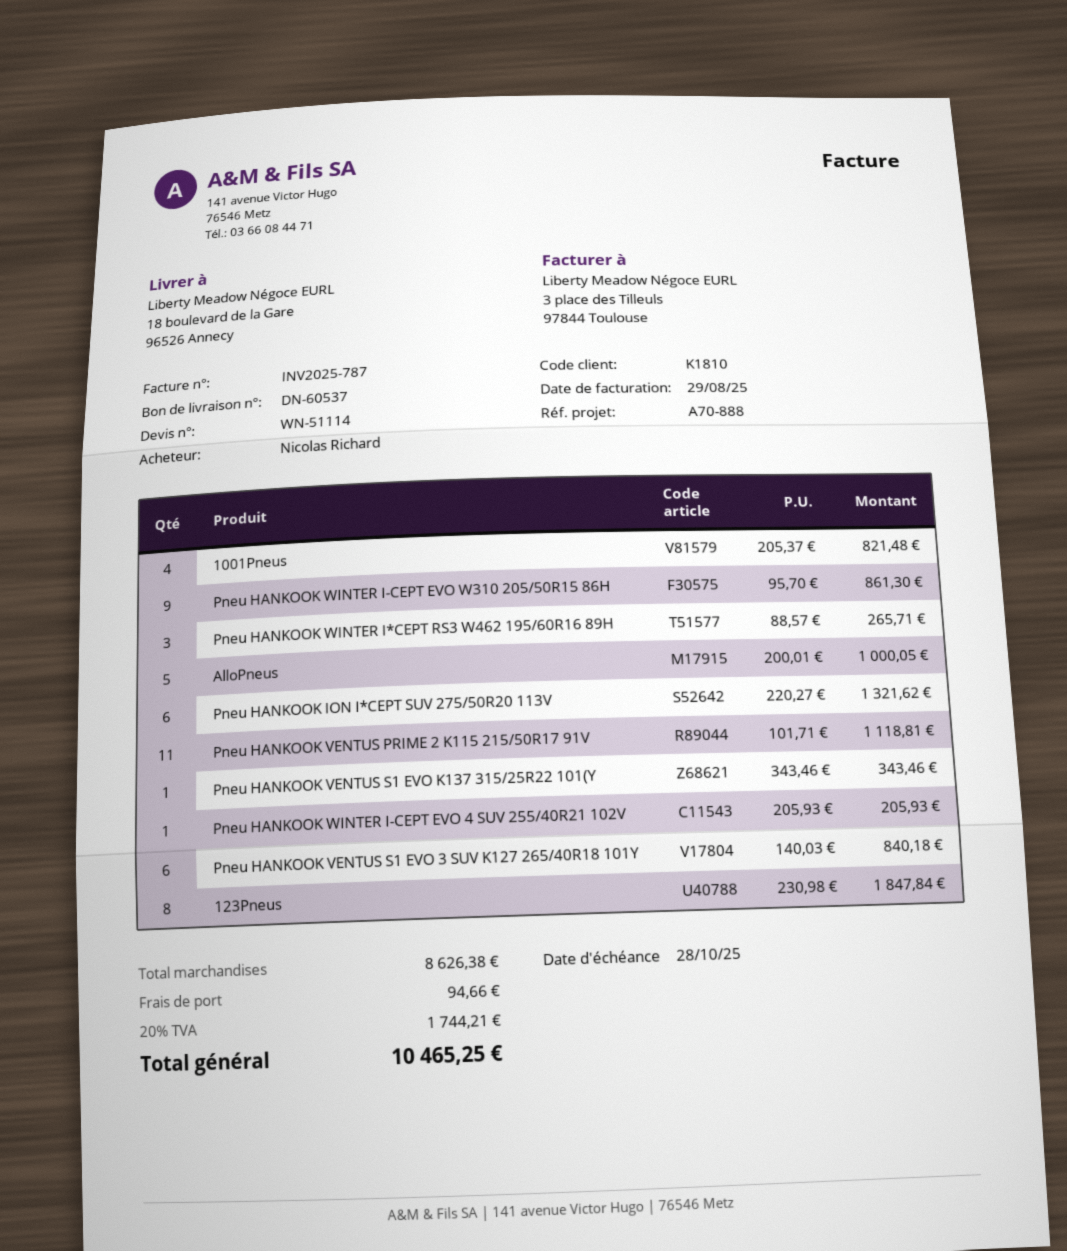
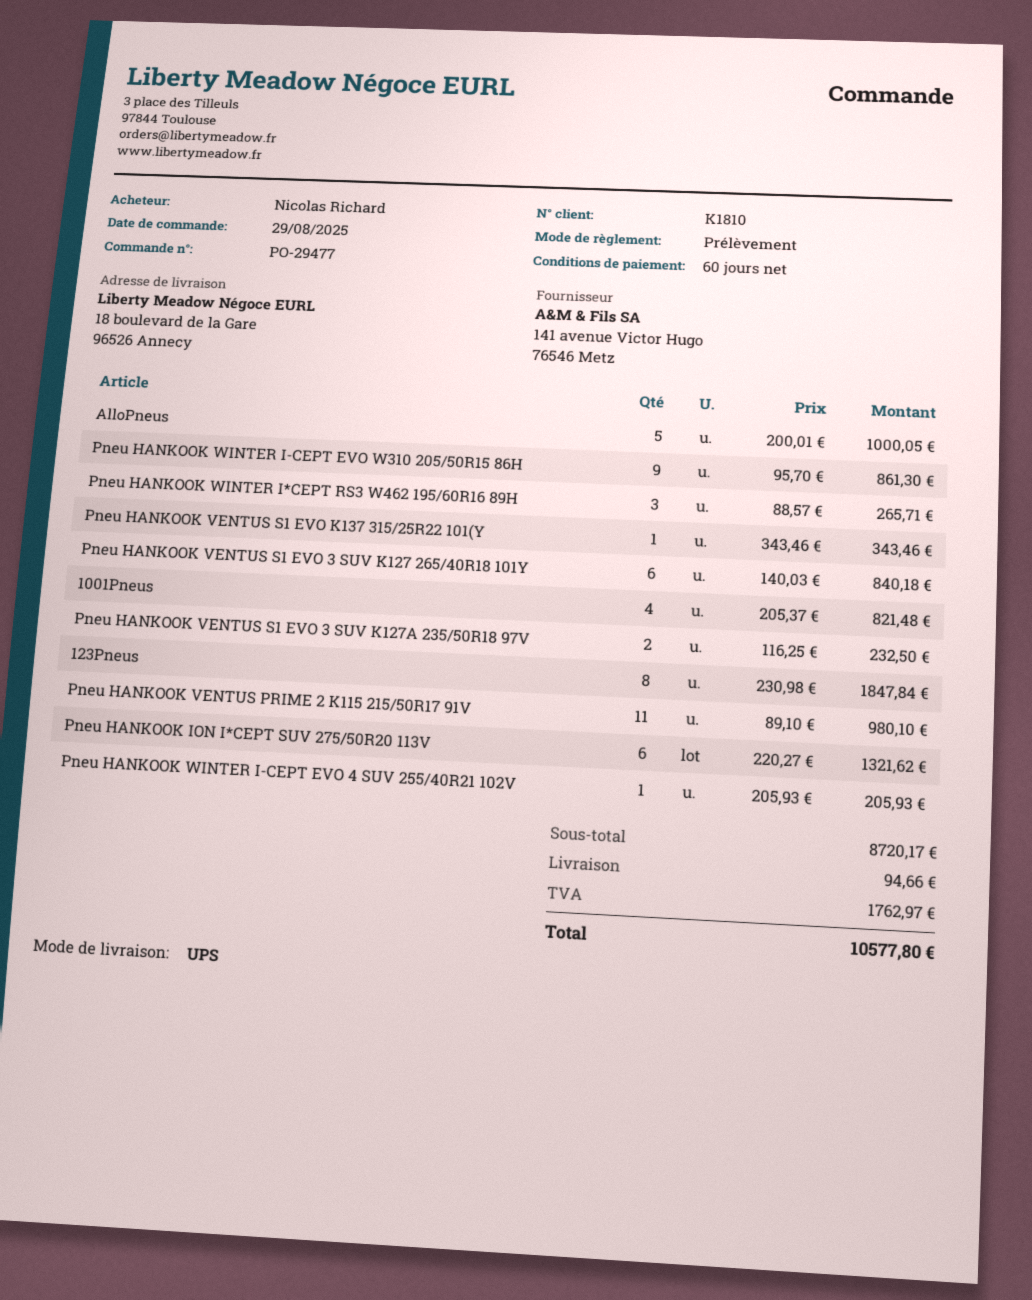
Pneu HANKOOK VENTUS PRIME 2 K115 215/50R17 91V: 11 x 101.71 = 1118.81 -> 11 x 89.10 = 980.10
Pneu HANKOOK VENTUS S1 EVO 3 SUV K127A 235/50R18 97V: none -> 2 x 116.25 = 232.50
subtotal: 8626.38 -> 8720.17
tax: 1744.21 -> 1762.97
total: 10465.25 -> 10577.80

